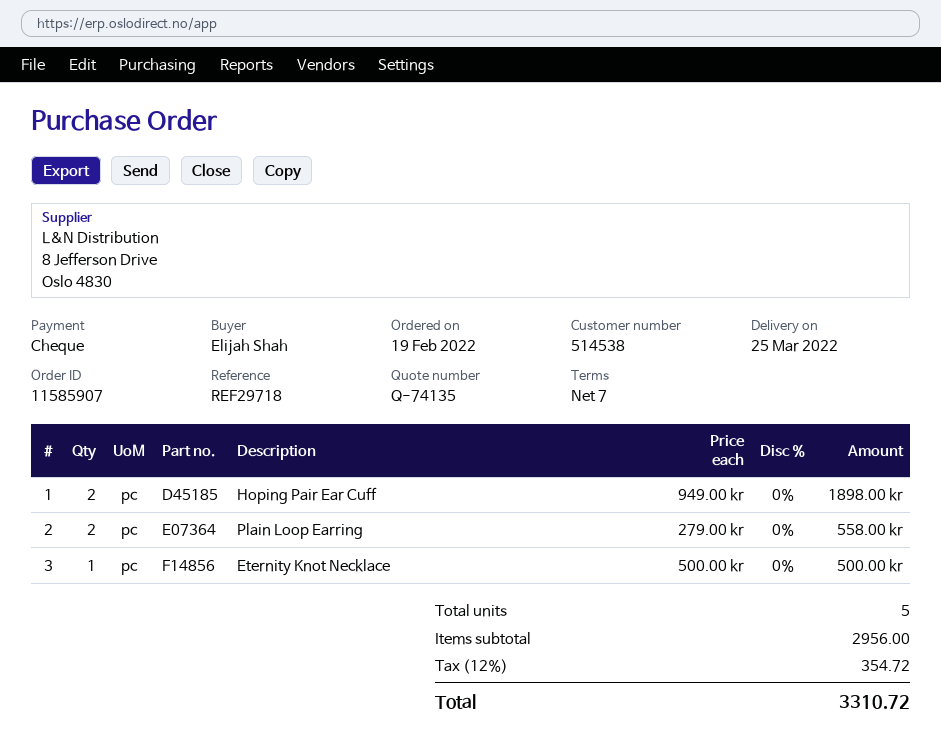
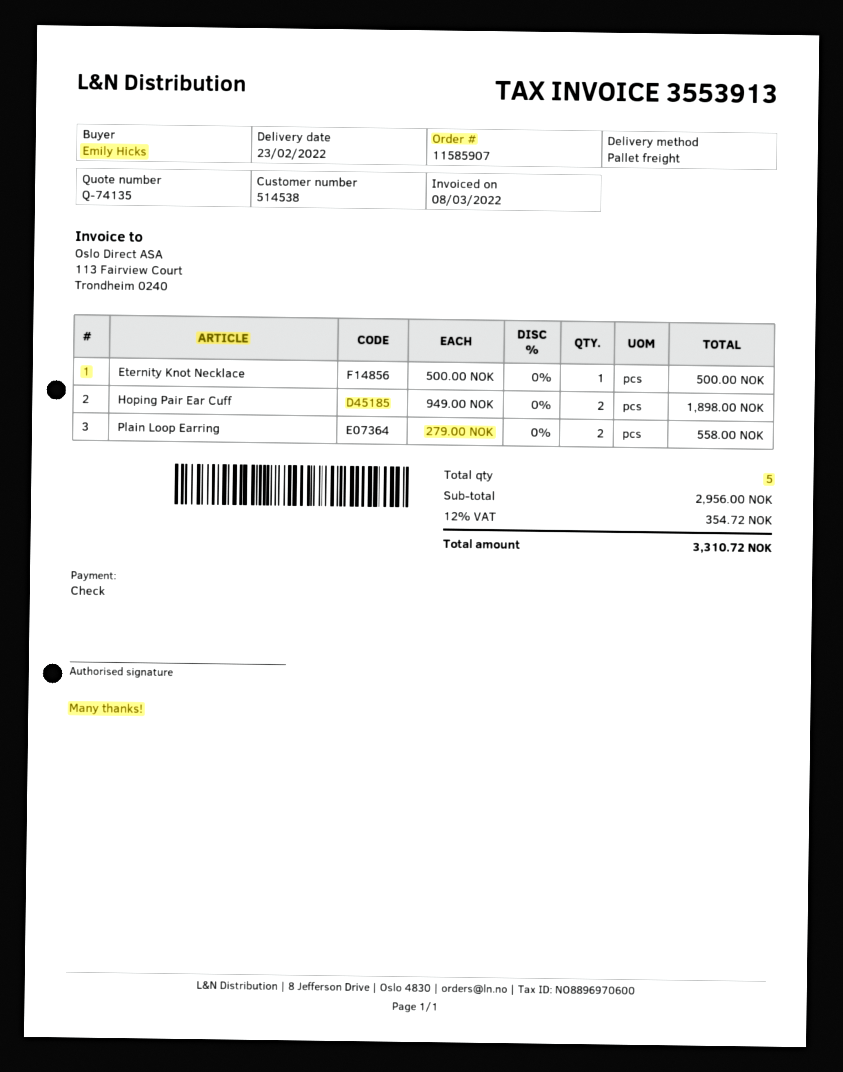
delivery date: 2022-03-25 -> 2022-02-23
ordered by: Elijah Shah -> Emily Hicks

